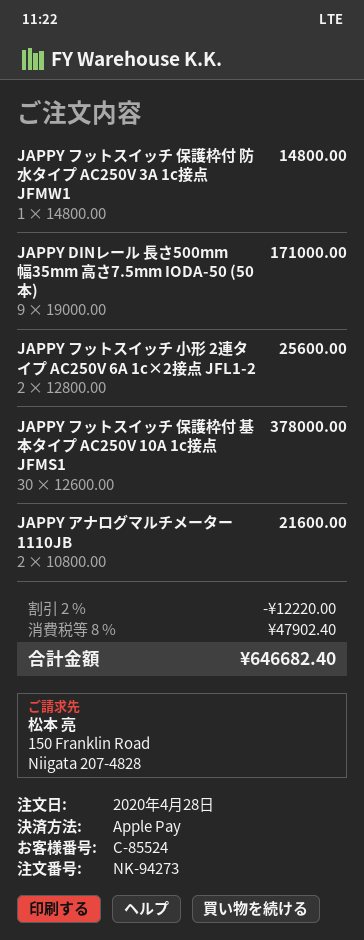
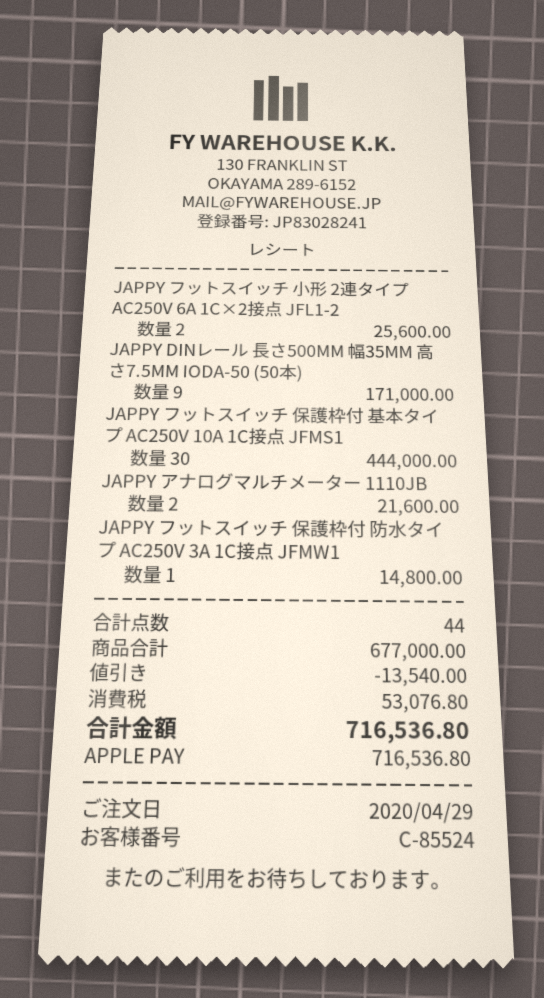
order date: 2020-04-28 -> 2020-04-29
JAPPY フットスイッチ 保護枠付 基本タイプ AC250V 10A 1c接点 JFMS1: 30 for 378000.00 -> 30 for 444000.00
discount: 12220.00 -> 13540.00
tax: 47902.40 -> 53076.80
total: 646682.40 -> 716536.80

